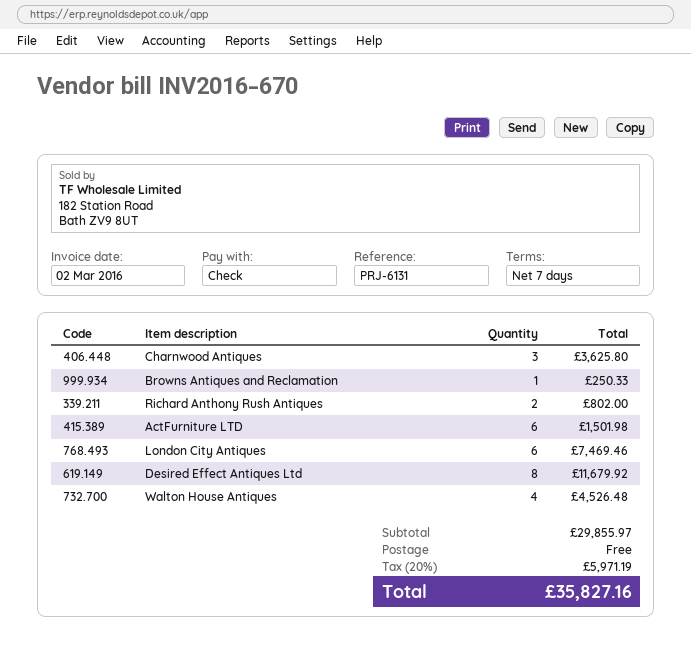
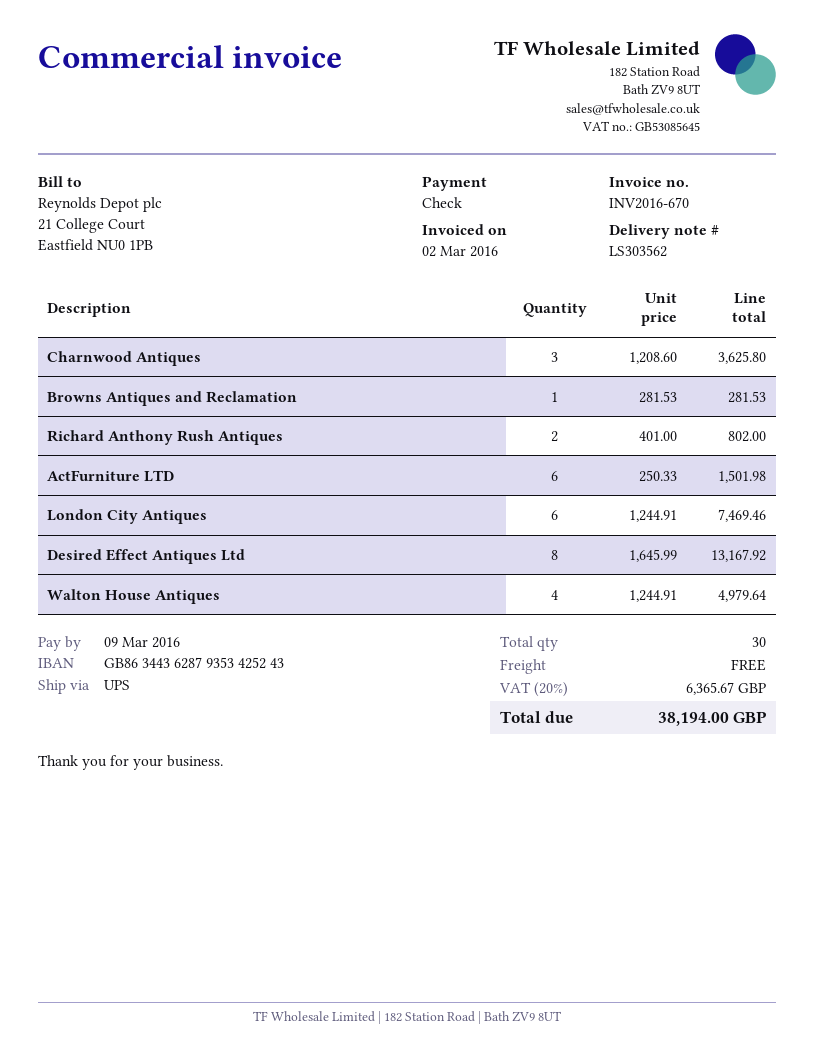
Browns Antiques and Reclamation: 1 for 250.33 -> 1 for 281.53
Desired Effect Antiques Ltd: 8 for 11679.92 -> 8 for 13167.92
Walton House Antiques: 4 for 4526.48 -> 4 for 4979.64
tax: 20% = 5971.19 -> 20% = 6365.67
total: 35827.16 -> 38194.00

